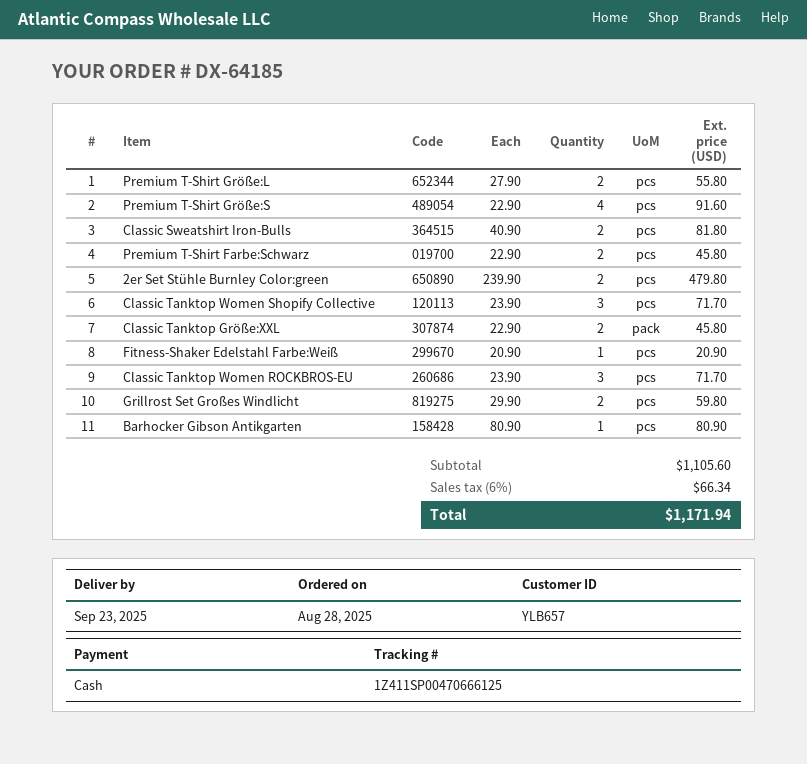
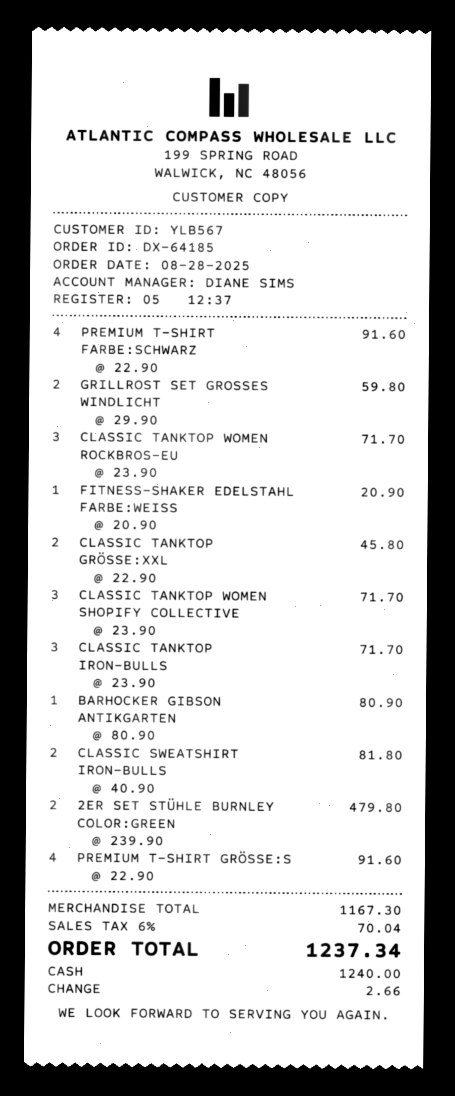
customer number: YLB657 -> YLB567
Premium T-Shirt Größe:L: 2 x 27.90 = 55.80 -> none
Premium T-Shirt Farbe:Schwarz: 2 x 22.90 = 45.80 -> 4 x 22.90 = 91.60
CLASSIC TANKTOP IRON-BULLS: none -> 3 x 23.90 = 71.70
subtotal: 1105.60 -> 1167.30
tax: 6% = 66.34 -> 6% = 70.04
total: 1171.94 -> 1237.34

